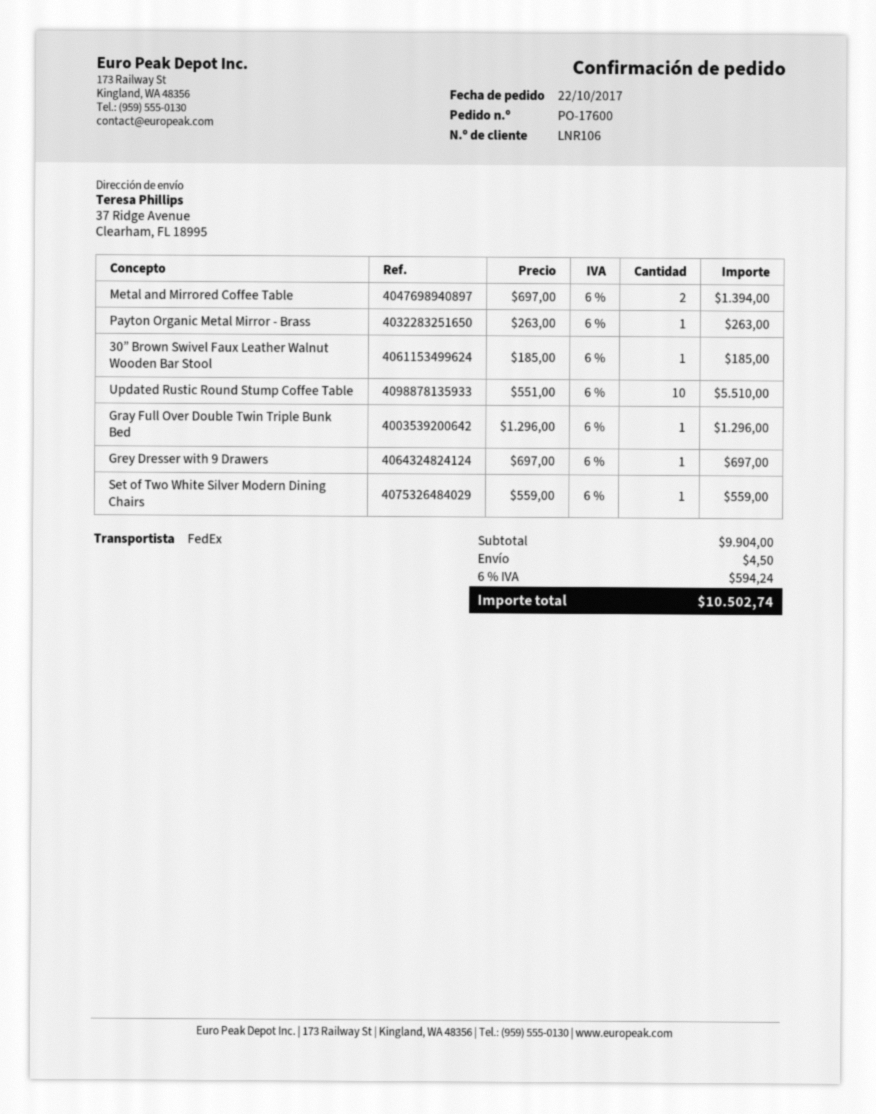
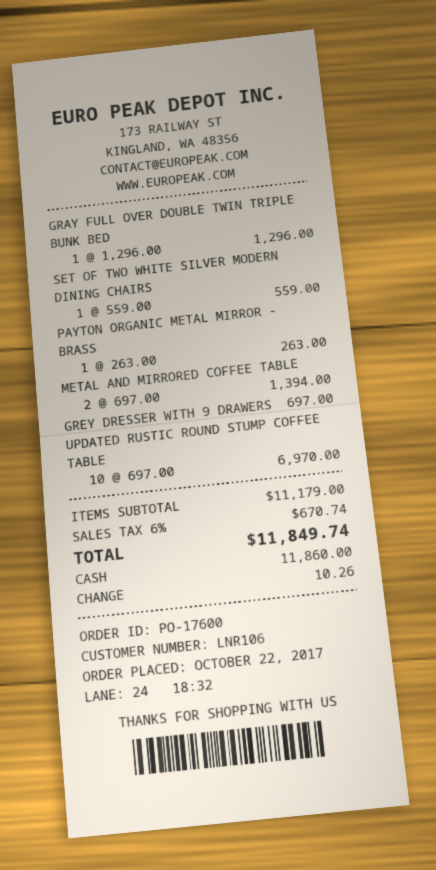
30” Brown Swivel Faux Leather Walnut Wooden Bar Stool: 1 x 185.00 = 185.00 -> none
Updated Rustic Round Stump Coffee Table: 10 x 551.00 = 5510.00 -> 10 x 697.00 = 6970.00
subtotal: 9904.00 -> 11179.00
shipping: 4.50 -> none
tax: 6% = 594.24 -> 6% = 670.74
total: 10502.74 -> 11849.74

